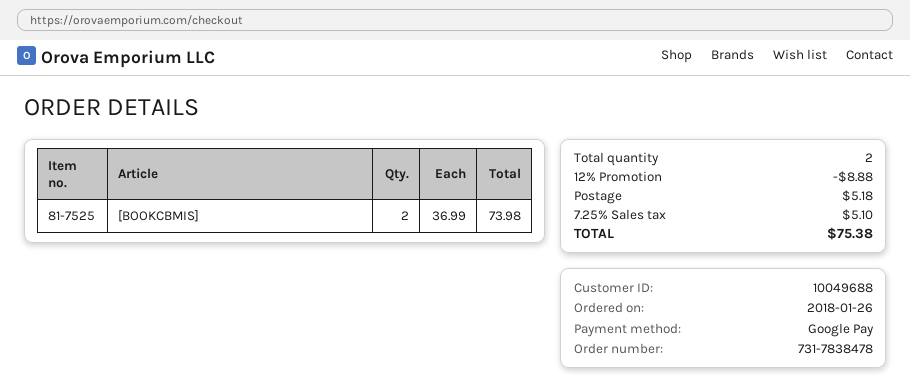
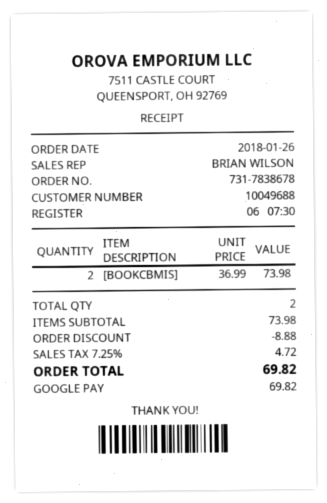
order number: 731-7838478 -> 731-7838678
shipping: 5.18 -> none
tax: 7.25% = 5.10 -> 7.25% = 4.72
total: 75.38 -> 69.82

